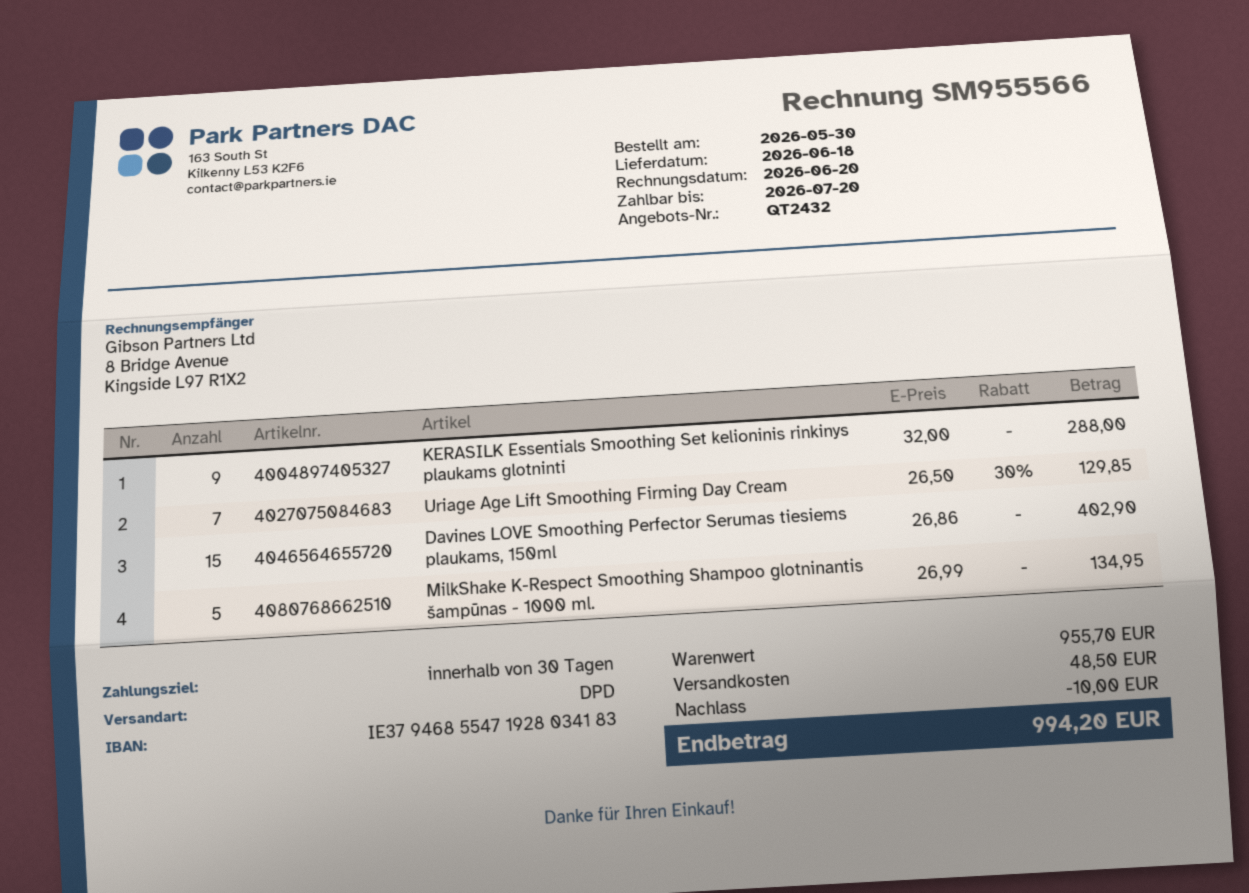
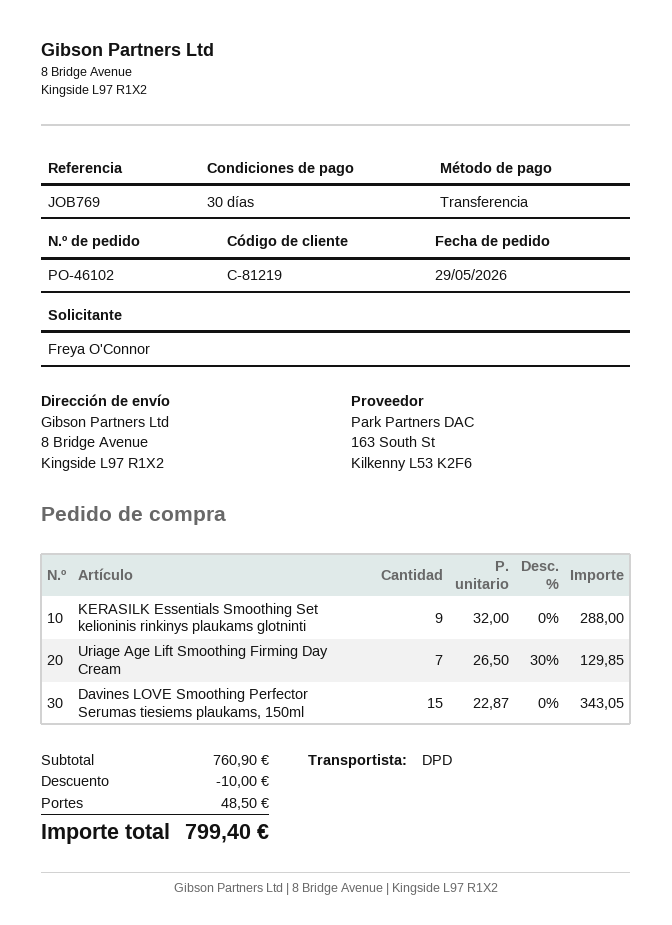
order date: 2026-05-30 -> 2026-05-29
Davines LOVE Smoothing Perfector Serumas tiesiems plaukams, 150ml: 15 x 26.86 = 402.90 -> 15 x 22.87 = 343.05
MilkShake K-Respect Smoothing Shampoo glotninantis šampūnas - 1000 ml.: 5 x 26.99 = 134.95 -> none
subtotal: 955.70 -> 760.90
total: 994.20 -> 799.40

